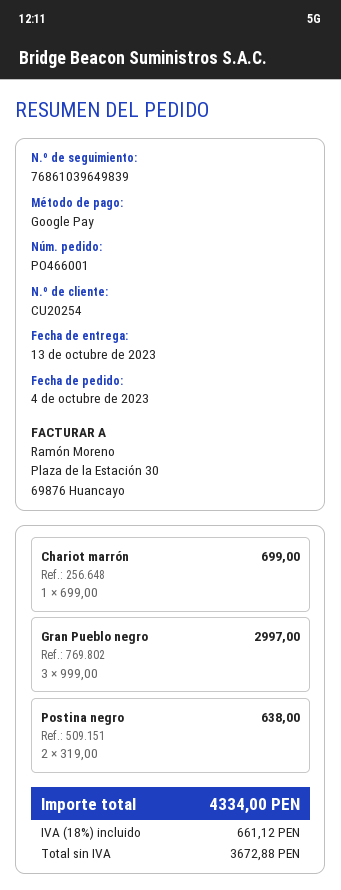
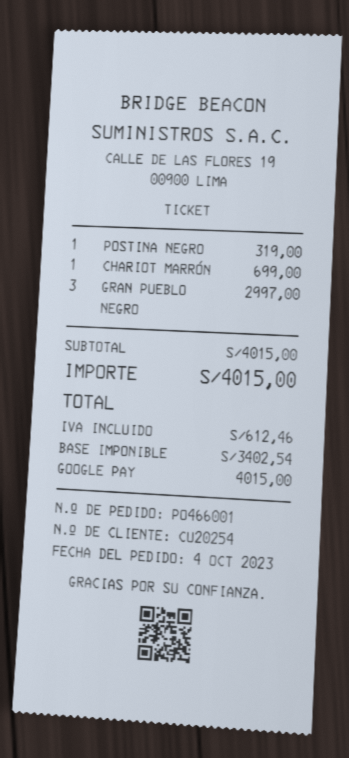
Postina negro: 2 for 638.00 -> 1 for 319.00
net: 3672.88 -> 3402.54
tax: 661.12 -> 612.46
total: 4334.00 -> 4015.00

